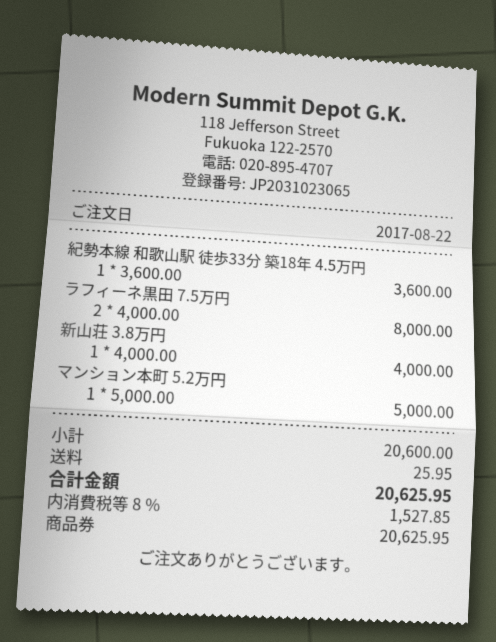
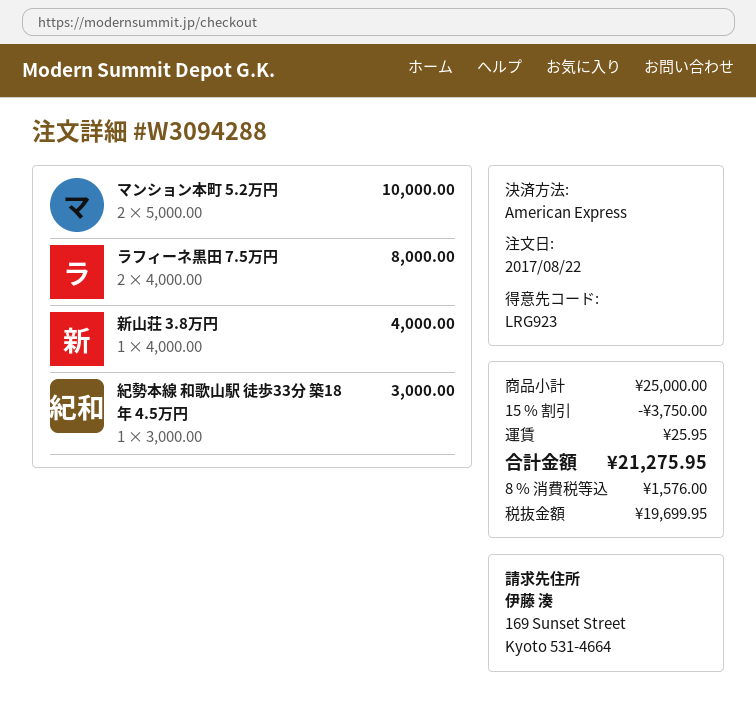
payment method: gift card -> American Express
紀勢本線 和歌山駅 徒歩33分 築18年 4.5万円: 1 x 3600.00 = 3600.00 -> 1 x 3000.00 = 3000.00
マンション本町 5.2万円: 1 x 5000.00 = 5000.00 -> 2 x 5000.00 = 10000.00
subtotal: 20600.00 -> 25000.00
discount: none -> 15% = 3750.00
tax: 8% = 1527.85 -> 8% = 1576.00
total: 20625.95 -> 21275.95

